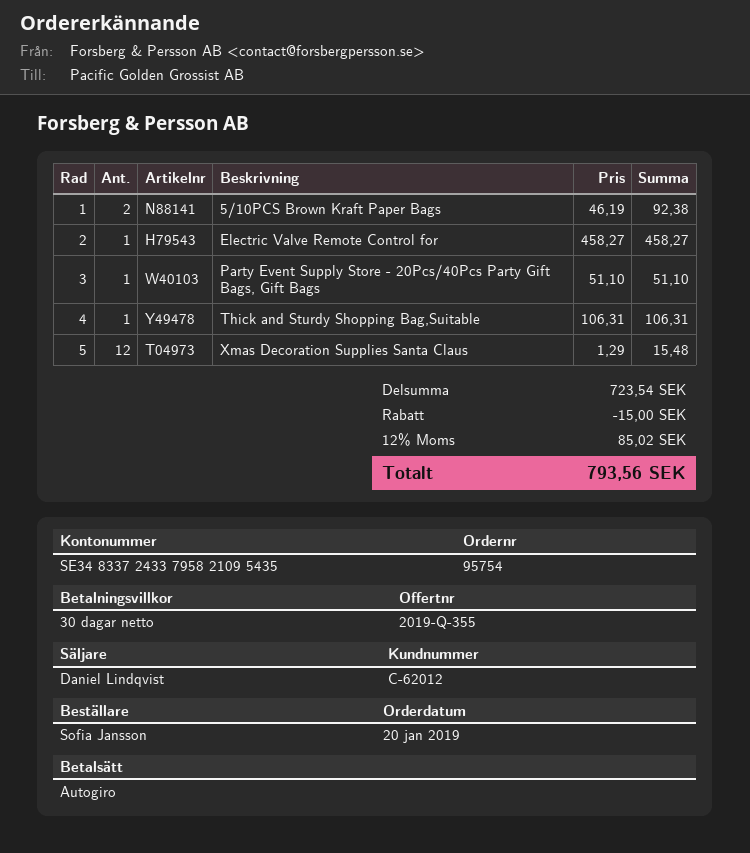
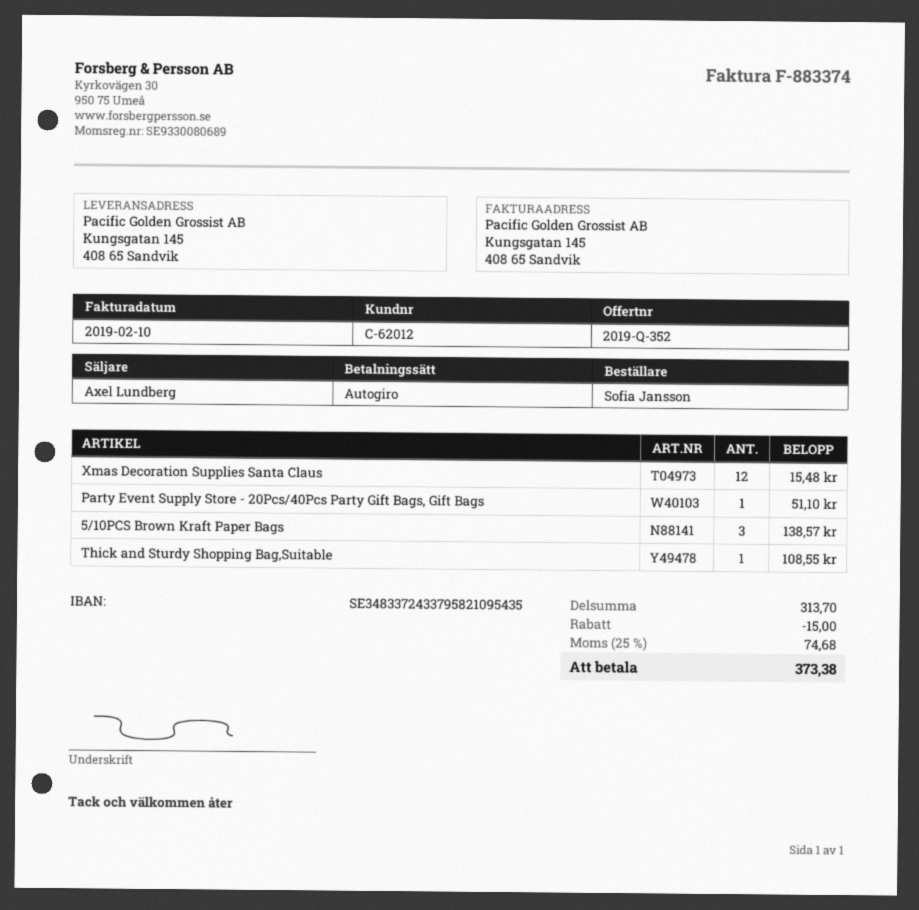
quote number: 2019-Q-355 -> 2019-Q-352
sales rep: Daniel Lindqvist -> Axel Lundberg
5/10PCS Brown Kraft Paper Bags: 2 for 92.38 -> 3 for 138.57
Electric Valve Remote Control for: 1 for 458.27 -> none
Thick and Sturdy Shopping Bag,Suitable: 1 for 106.31 -> 1 for 108.55
subtotal: 723.54 -> 313.70
tax: 12% = 85.02 -> 25% = 74.68
total: 793.56 -> 373.38

